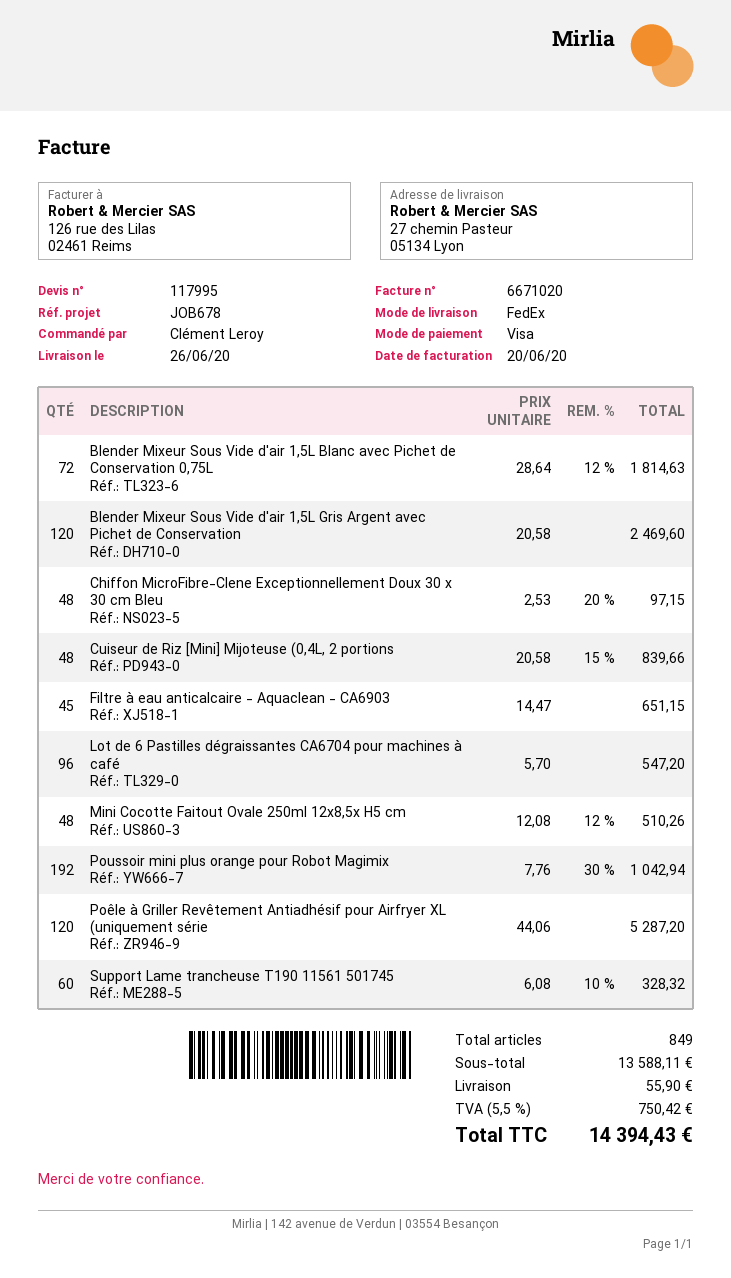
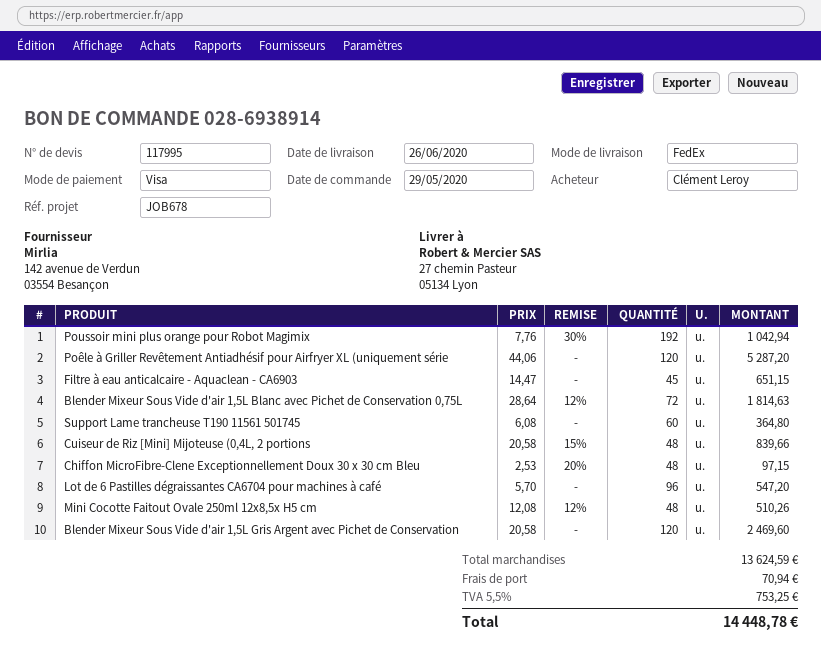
Support Lame trancheuse T190 11561 501745: 60 x 6.08 - 10% = 328.32 -> 60 x 6.08 = 364.80
subtotal: 13588.11 -> 13624.59
shipping: 55.90 -> 70.94
tax: 5.5% = 750.42 -> 5.5% = 753.25
total: 14394.43 -> 14448.78

